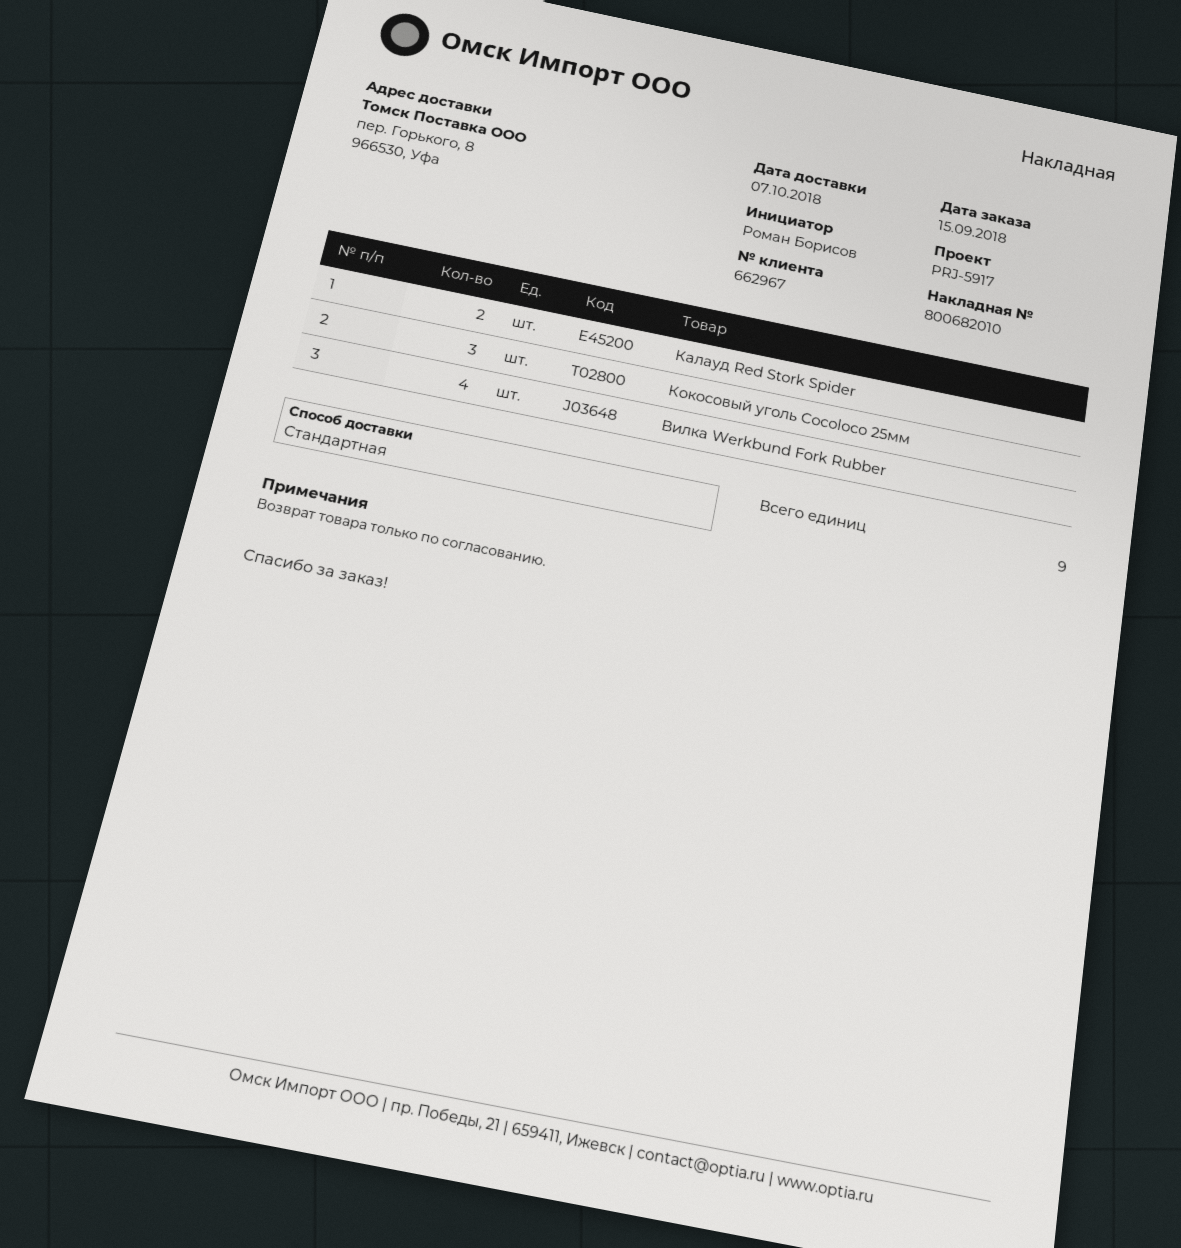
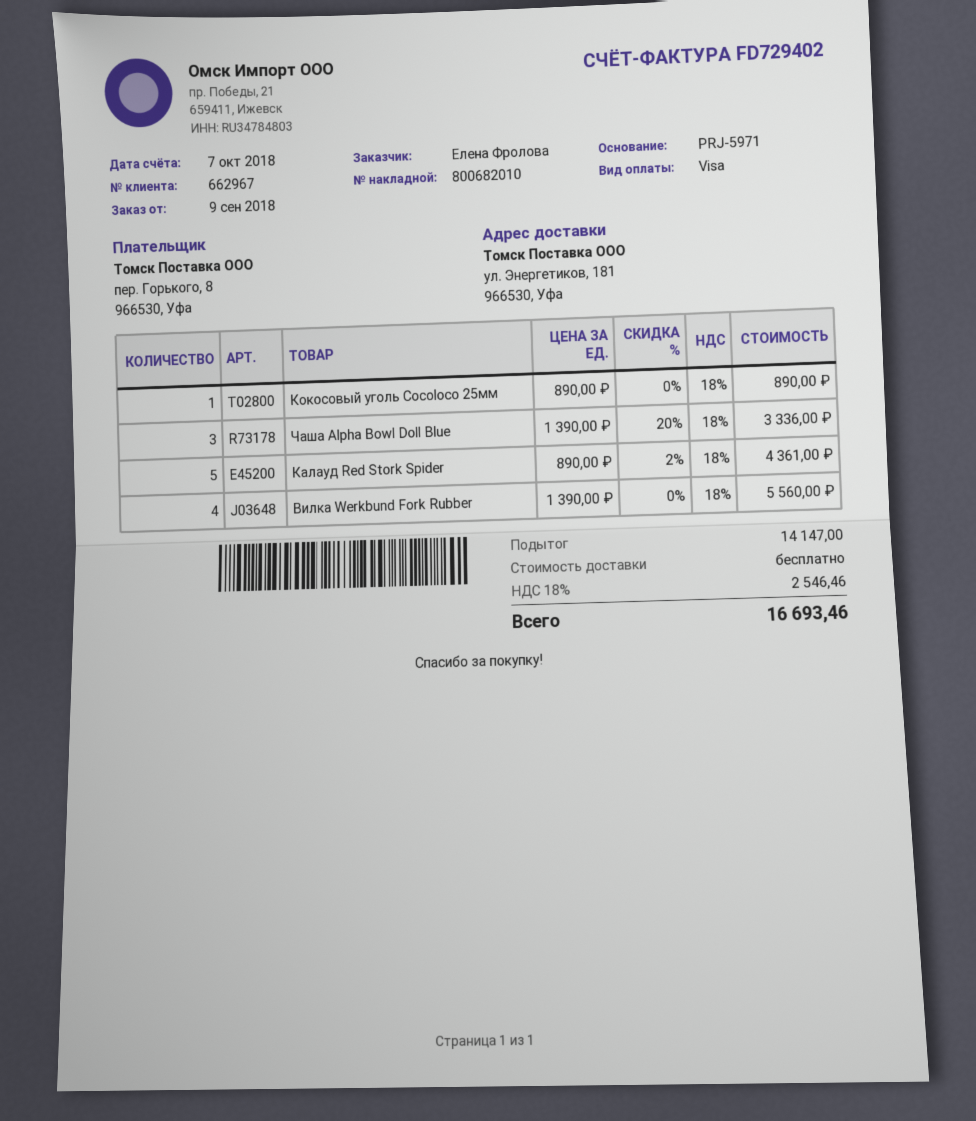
order date: 2018-09-15 -> 2018-09-09
reference: PRJ-5917 -> PRJ-5971
ordered by: Роман Борисов -> Елена Фролова
ship to: пер. Горького, 8, 966530, Уфа -> ул. Энергетиков, 181, 966530, Уфа
Калауд Red Stork Spider: 2 -> 5
Кокосовый уголь Cocoloco 25мм: 3 -> 1
Чаша Alpha Bowl Doll Blue: none -> 3

